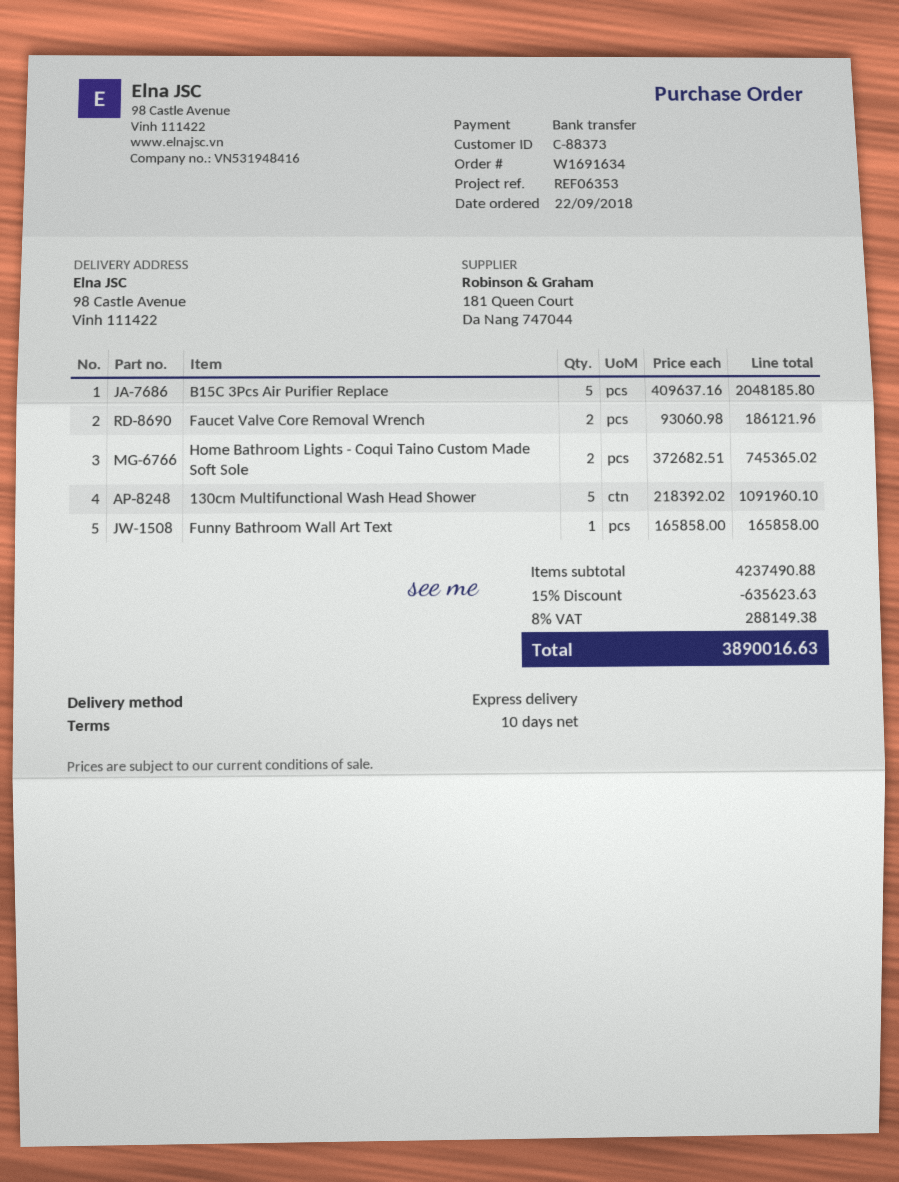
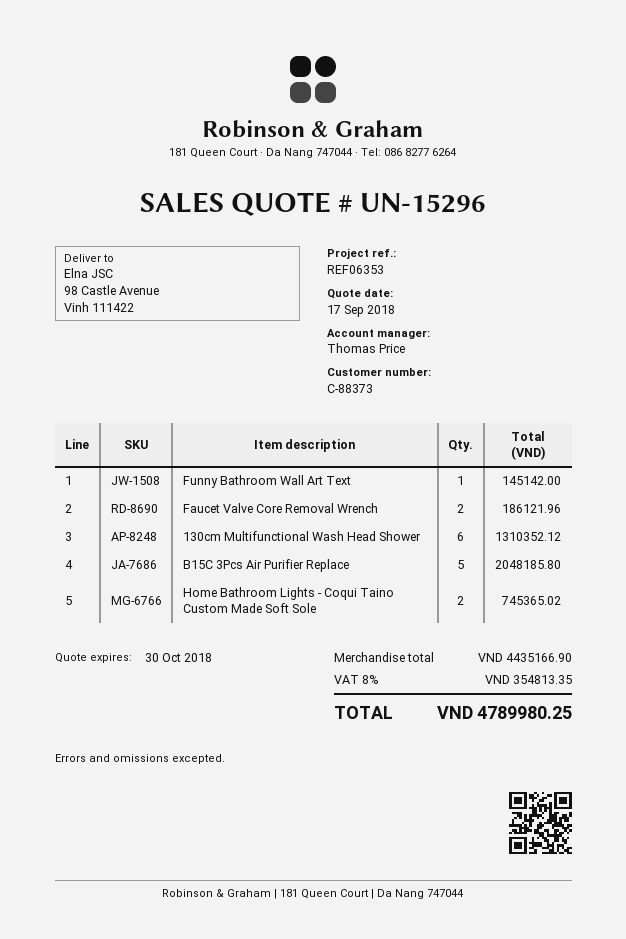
130cm Multifunctional Wash Head Shower: 5 for 1091960.10 -> 6 for 1310352.12
Funny Bathroom Wall Art Text: 1 for 165858.00 -> 1 for 145142.00
subtotal: 4237490.88 -> 4435166.90
discount: 15% = 635623.63 -> none
tax: 8% = 288149.38 -> 8% = 354813.35
total: 3890016.63 -> 4789980.25

